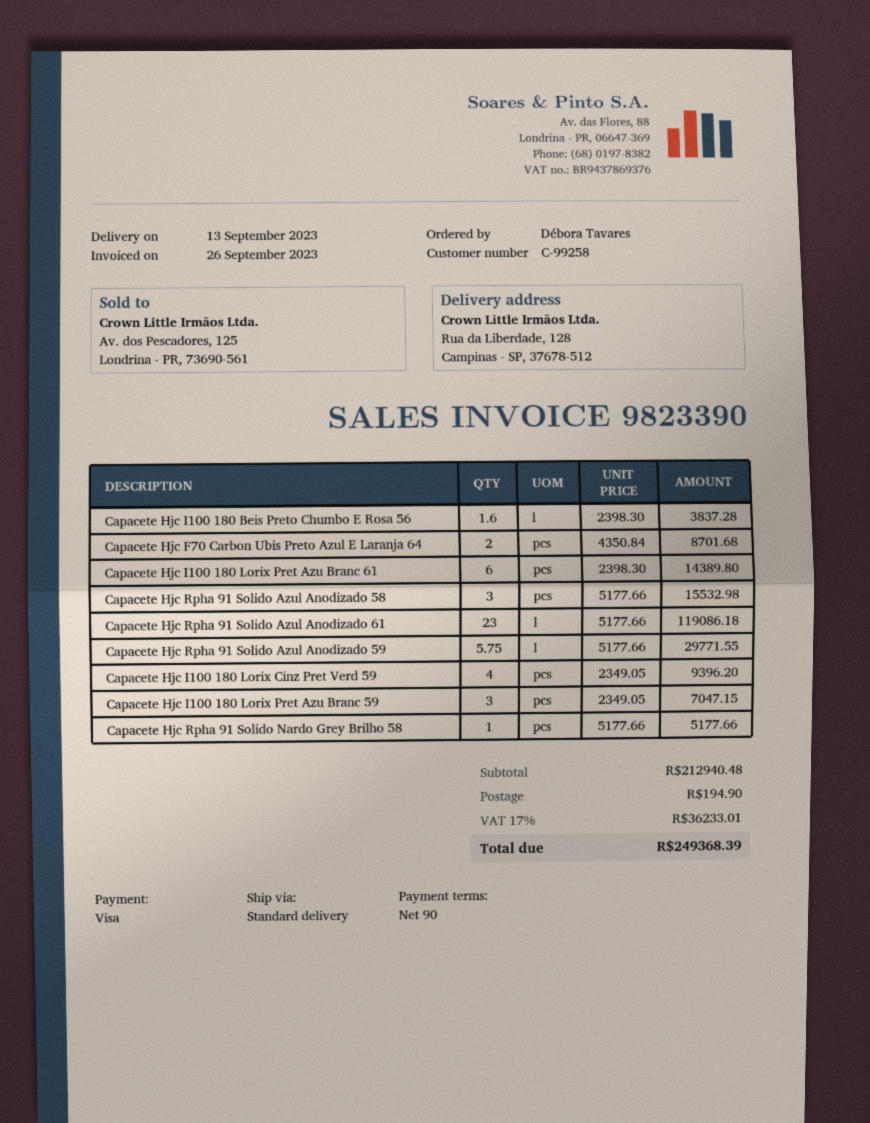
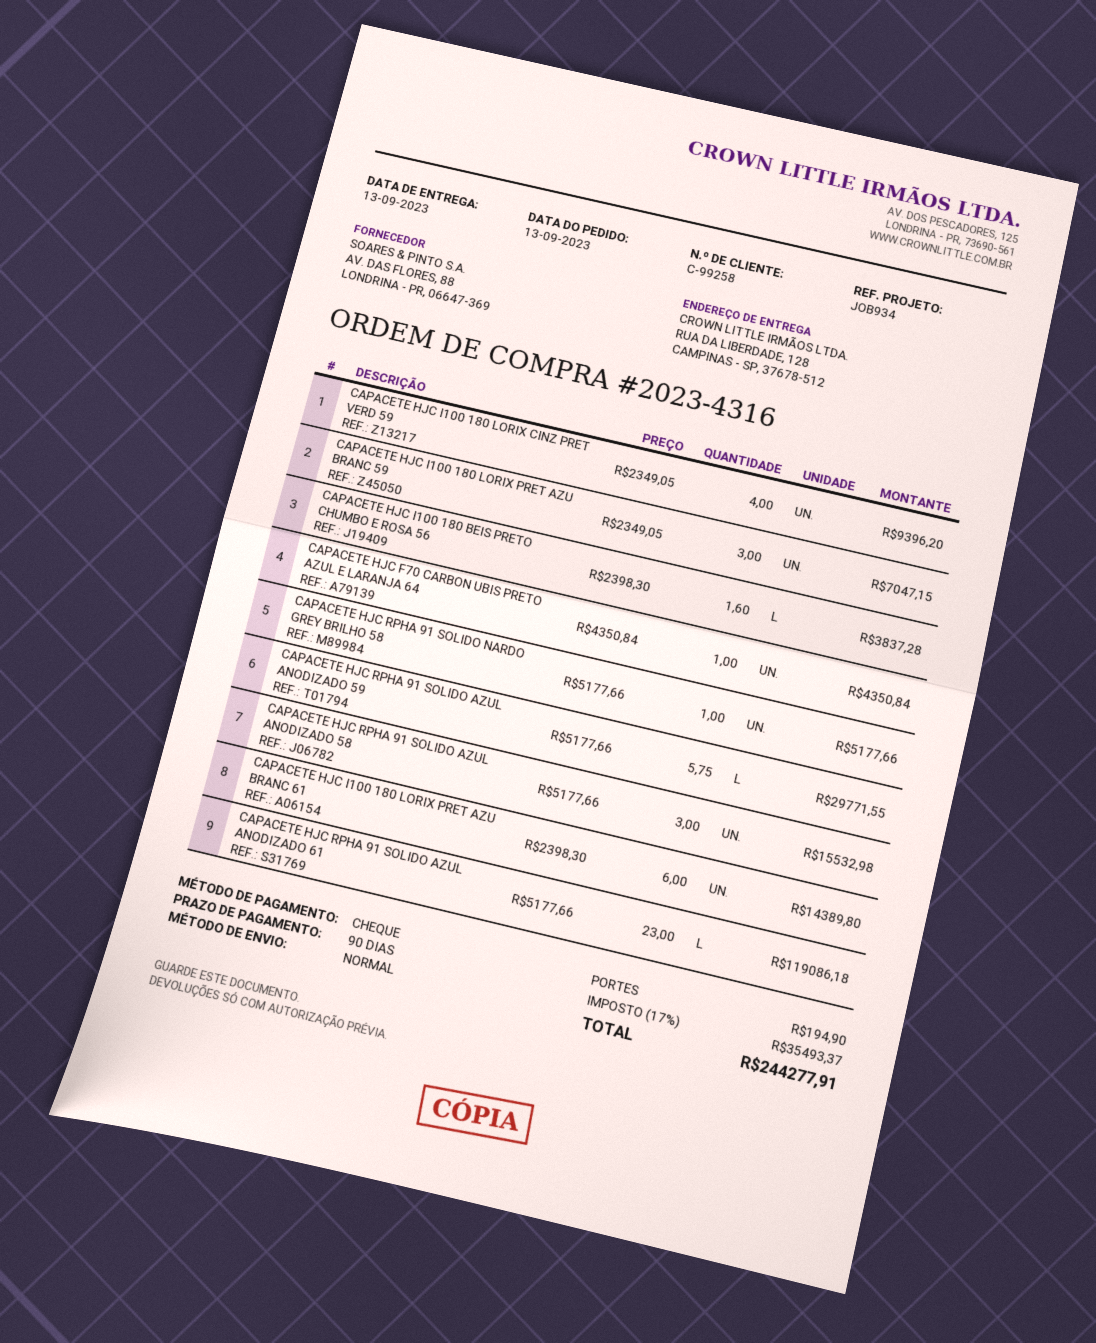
payment method: Visa -> cheque
Capacete Hjc F70 Carbon Ubis Preto Azul E Laranja 64: 2 x 4350.84 = 8701.68 -> 1 x 4350.84 = 4350.84
tax: 17% = 36233.01 -> 17% = 35493.37
total: 249368.39 -> 244277.91

